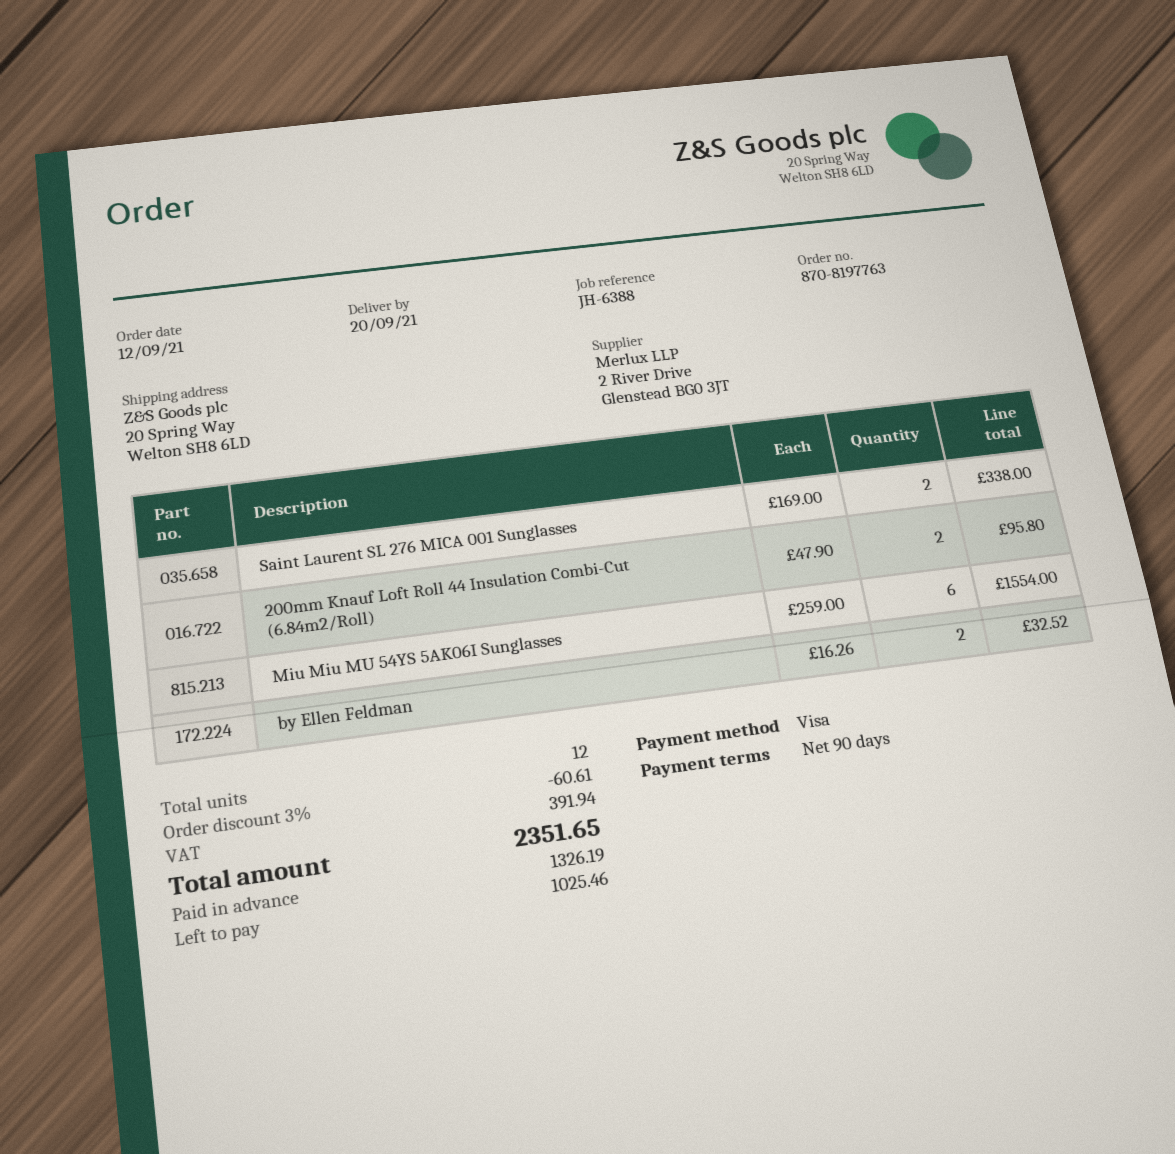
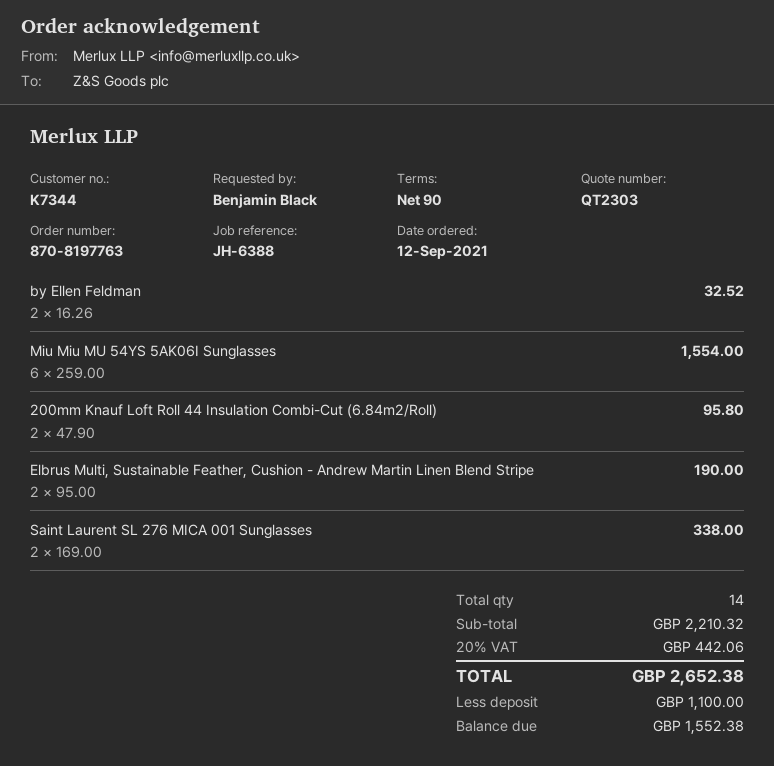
Elbrus Multi, Sustainable Feather, Cushion - Andrew Martin Linen Blend Stripe: none -> 2 x 95.00 = 190.00
total quantity: 12 -> 14
discount: 3% = 60.61 -> none
tax: 391.94 -> 442.06
total: 2351.65 -> 2652.38
deposit: 1326.19 -> 1100.00
balance: 1025.46 -> 1552.38

